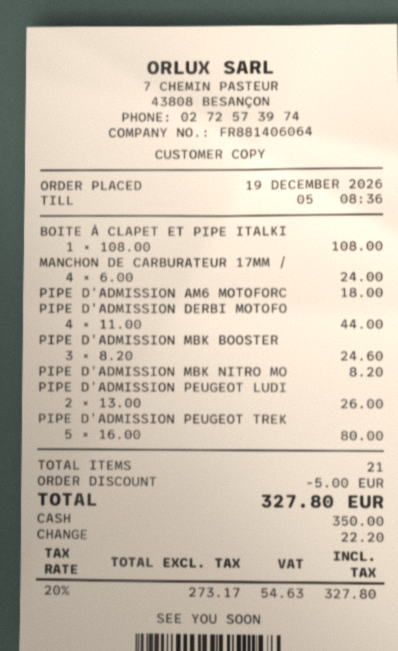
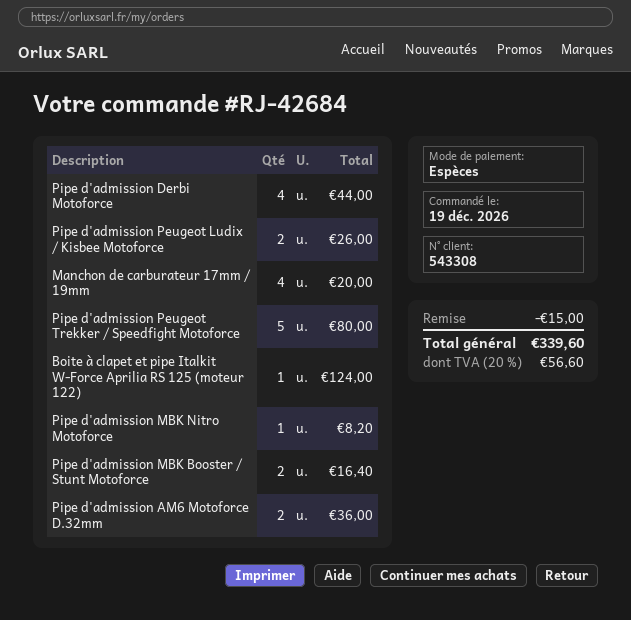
BOITE À CLAPET ET PIPE ITALKI: 1 for 108.00 -> 1 for 124.00
MANCHON DE CARBURATEUR 17MM /: 4 for 24.00 -> 4 for 20.00
PIPE D'ADMISSION AM6 MOTOFORC: 1 for 18.00 -> 2 for 36.00
PIPE D'ADMISSION MBK BOOSTER: 3 for 24.60 -> 2 for 16.40
discount: 5.00 -> 15.00
tax: 20% = 54.63 -> 20% = 56.60
total: 327.80 -> 339.60

